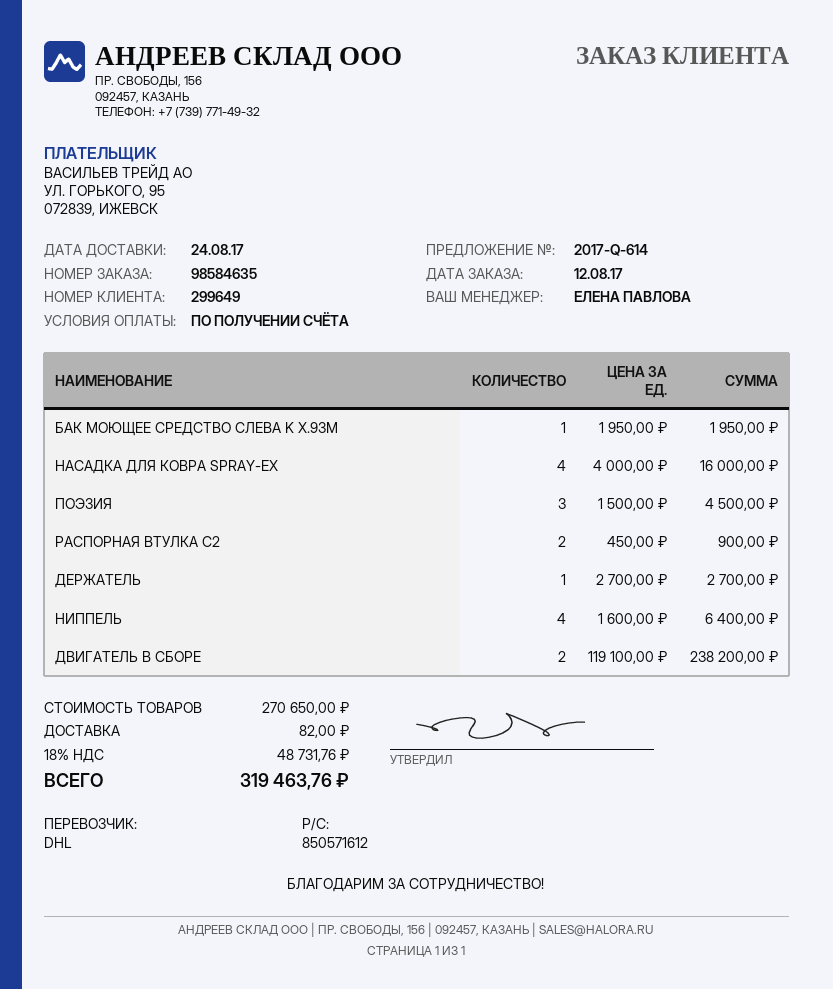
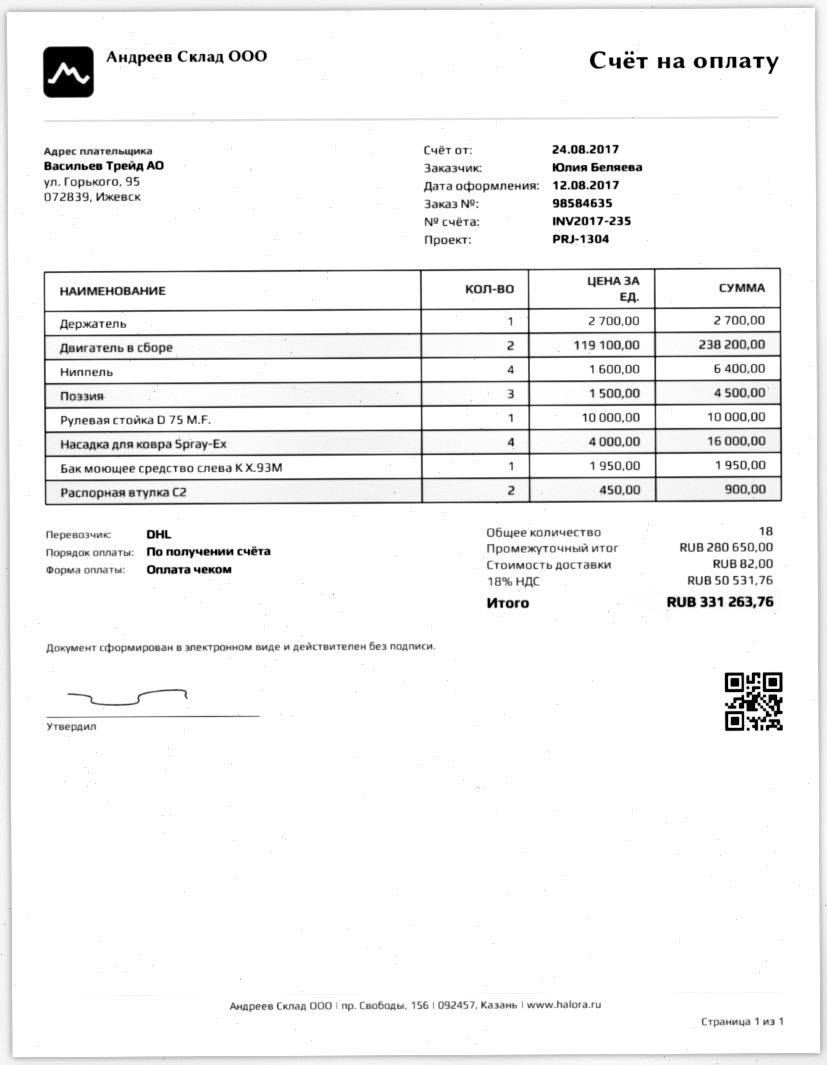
Рулевая стойка D 75 M.F.: none -> 1 x 10000.00 = 10000.00
subtotal: 270650.00 -> 280650.00
tax: 18% = 48731.76 -> 18% = 50531.76
total: 319463.76 -> 331263.76

